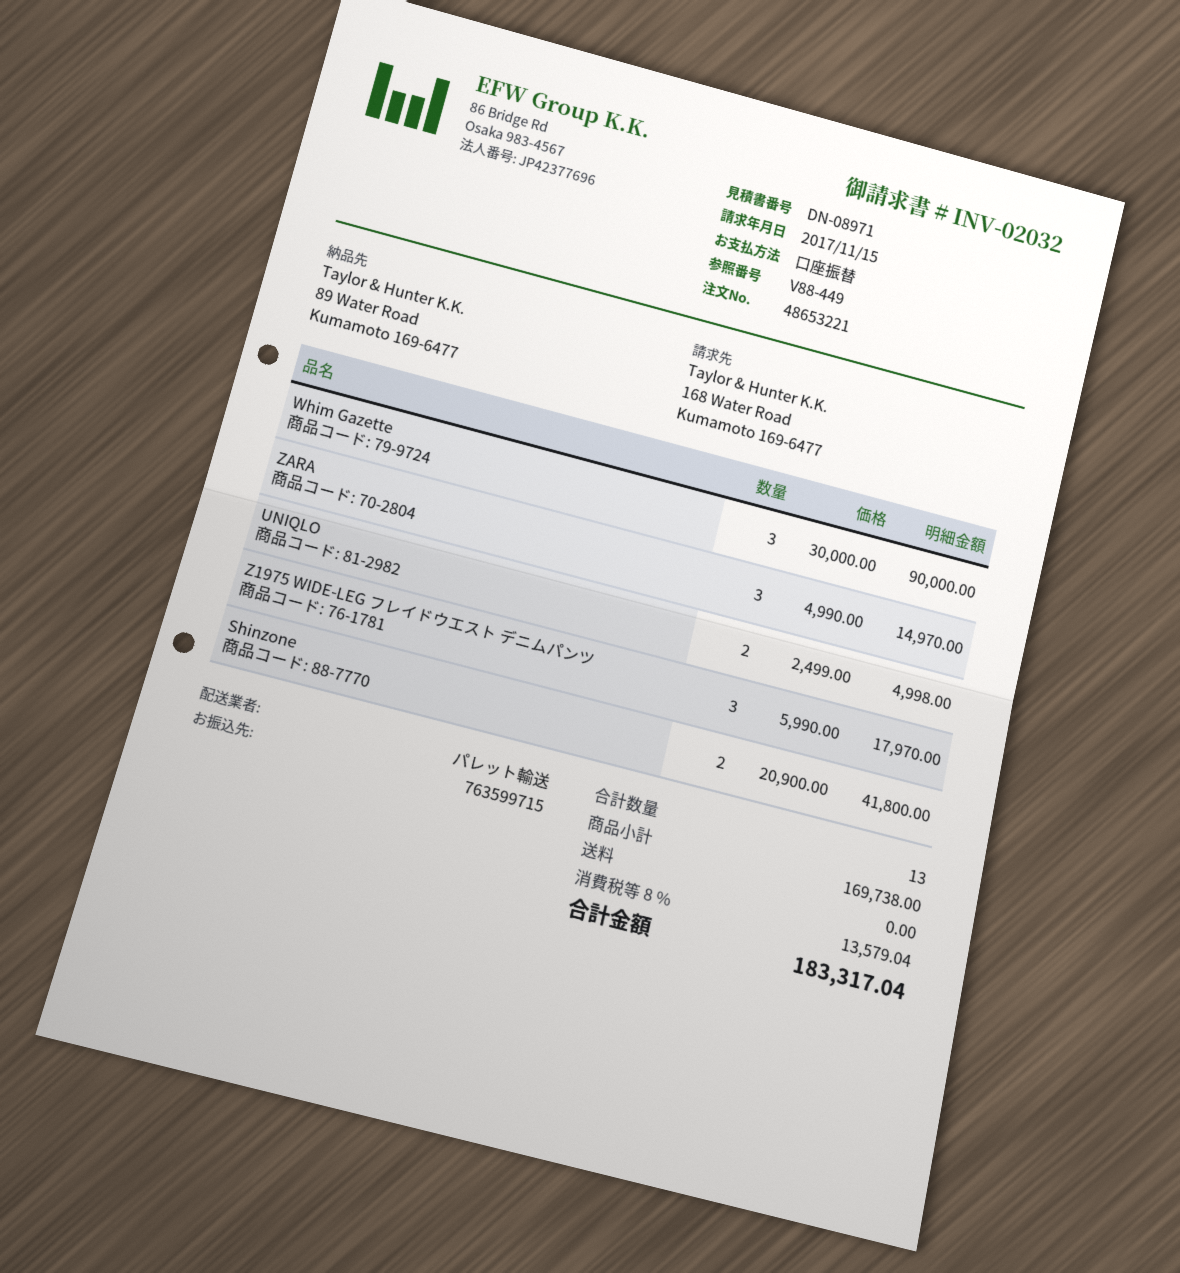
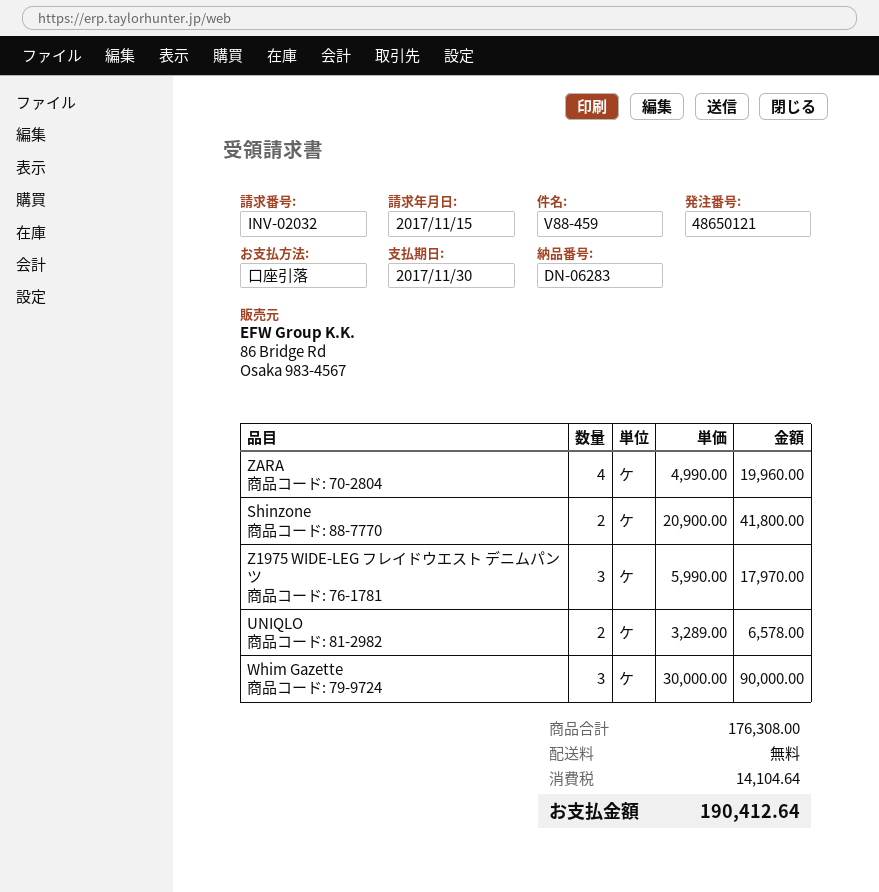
order number: 48653221 -> 48650121
reference: V88-449 -> V88-459
ZARA: 3 x 4990.00 = 14970.00 -> 4 x 4990.00 = 19960.00
UNIQLO: 2 x 2499.00 = 4998.00 -> 2 x 3289.00 = 6578.00
subtotal: 169738.00 -> 176308.00
tax: 13579.04 -> 14104.64
total: 183317.04 -> 190412.64

